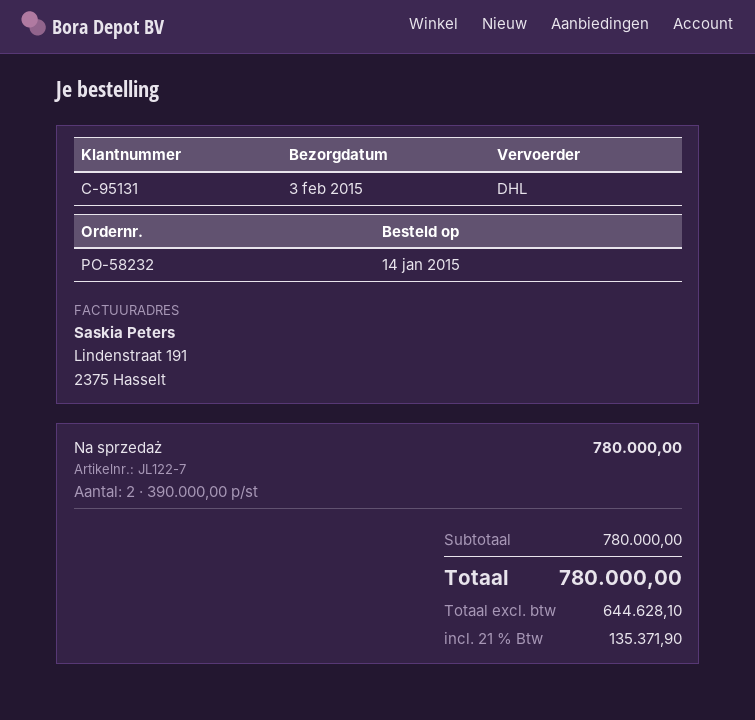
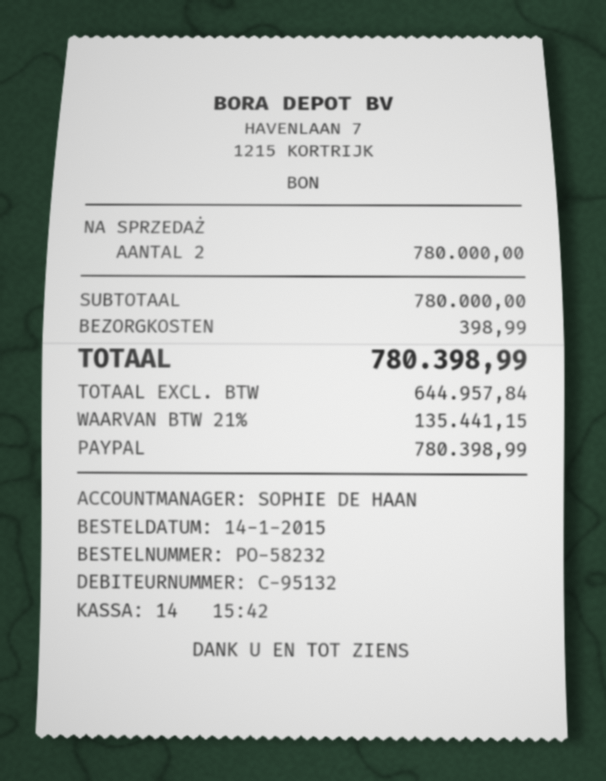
customer number: C-95131 -> C-95132
shipping: none -> 398.99
net: 644628.10 -> 644957.84
tax: 21% = 135371.90 -> 21% = 135441.15
total: 780000.00 -> 780398.99

